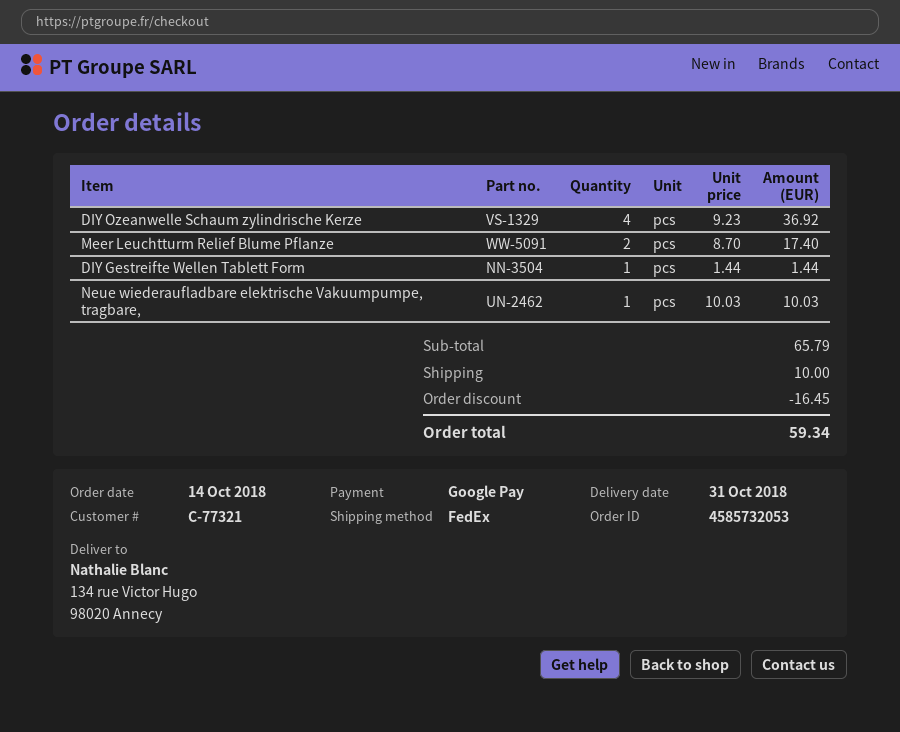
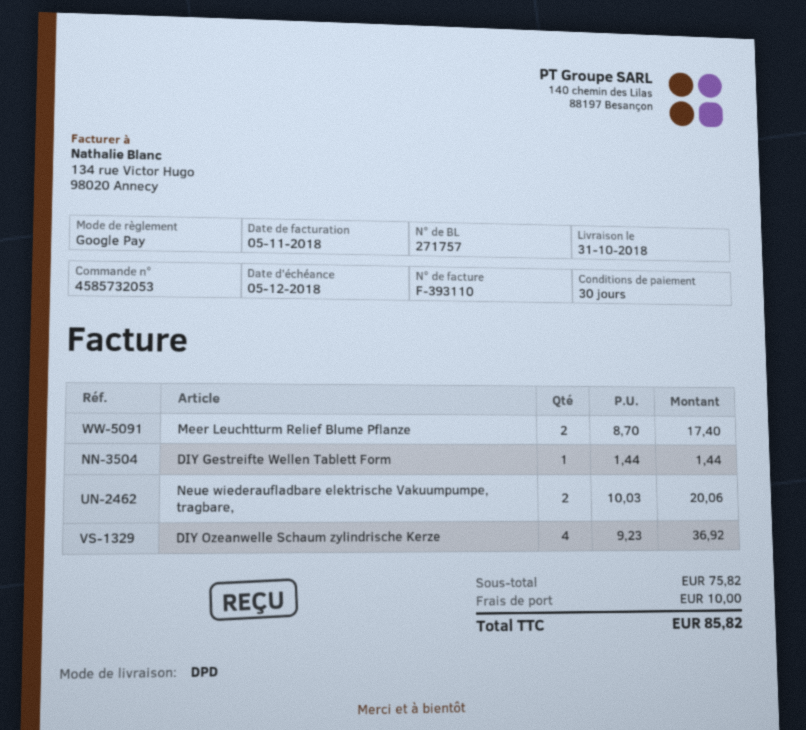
shipping method: FedEx -> DPD
Neue wiederaufladbare elektrische Vakuumpumpe, tragbare,: 1 x 10.03 = 10.03 -> 2 x 10.03 = 20.06
subtotal: 65.79 -> 75.82
discount: 16.45 -> none
total: 59.34 -> 85.82

